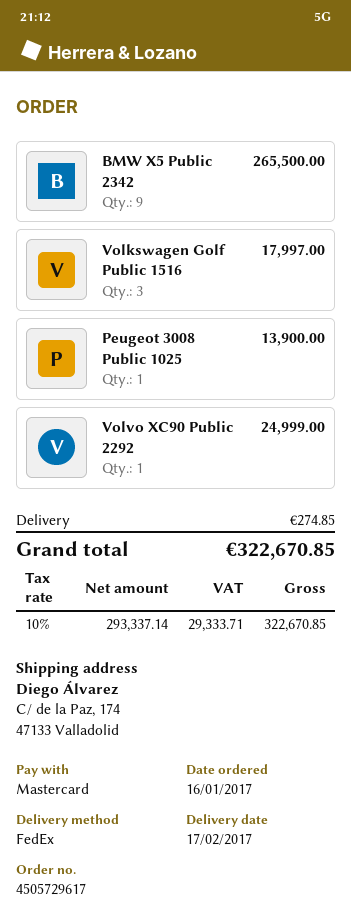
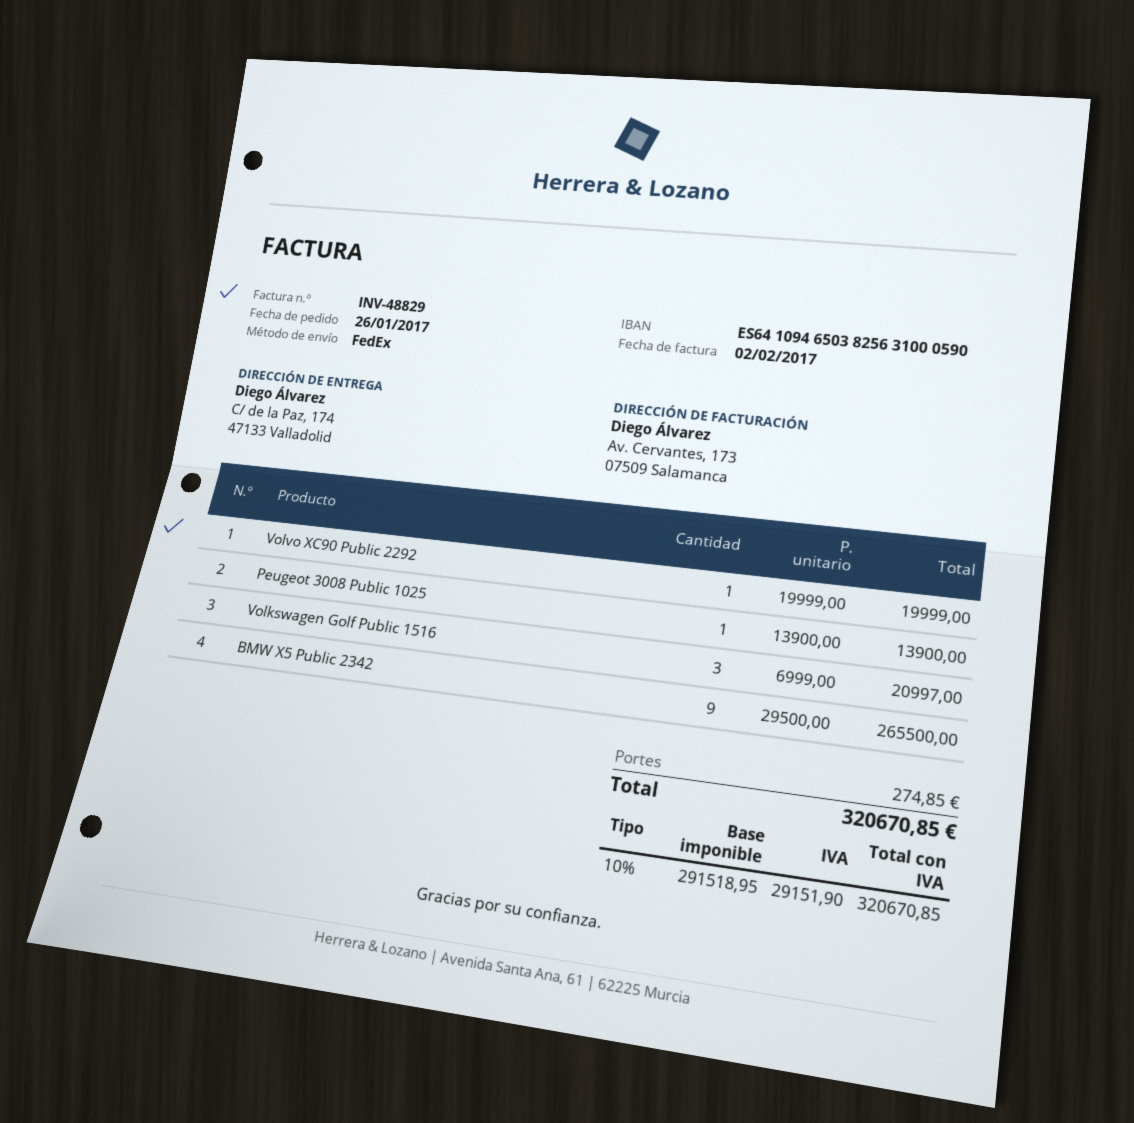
order date: 2017-01-16 -> 2017-01-26
Volkswagen Golf Public 1516: 3 for 17997.00 -> 3 for 20997.00
Volvo XC90 Public 2292: 1 for 24999.00 -> 1 for 19999.00
net: 293337.14 -> 291518.95
tax: 10% = 29333.71 -> 10% = 29151.90
total: 322670.85 -> 320670.85

